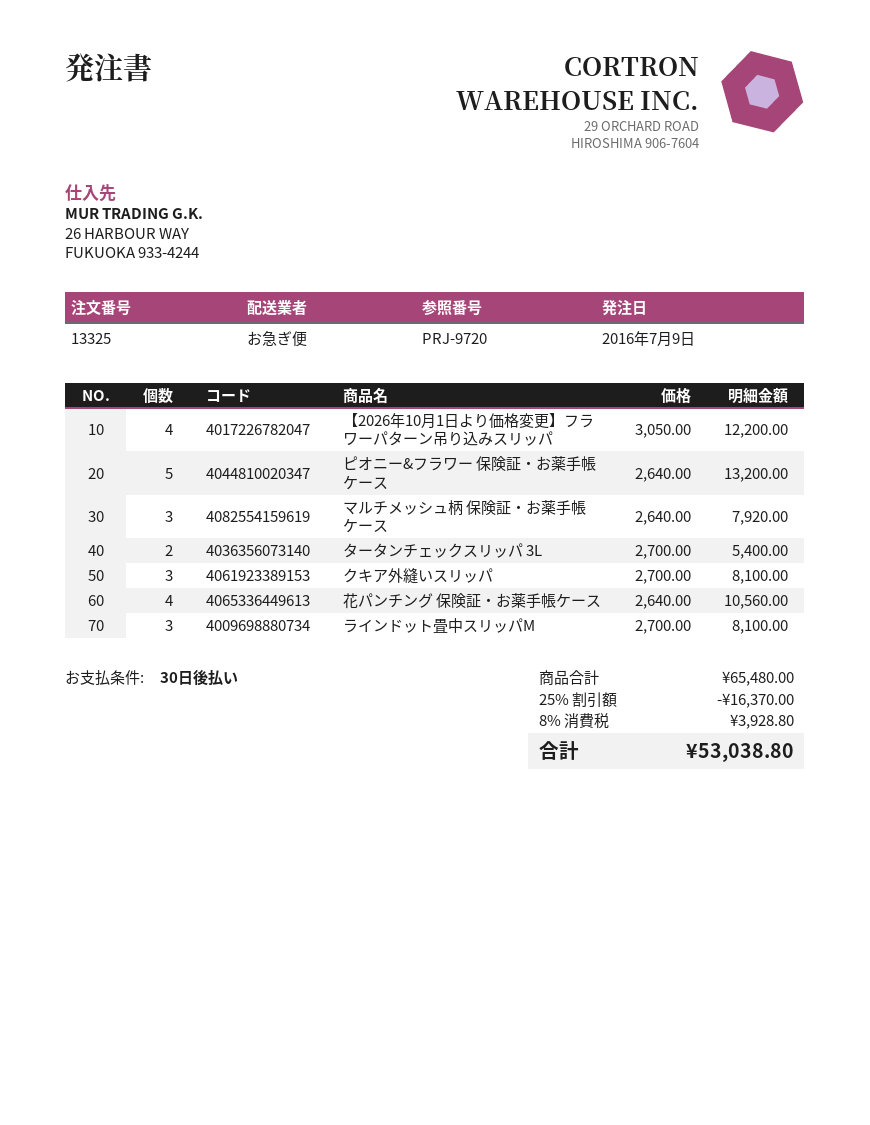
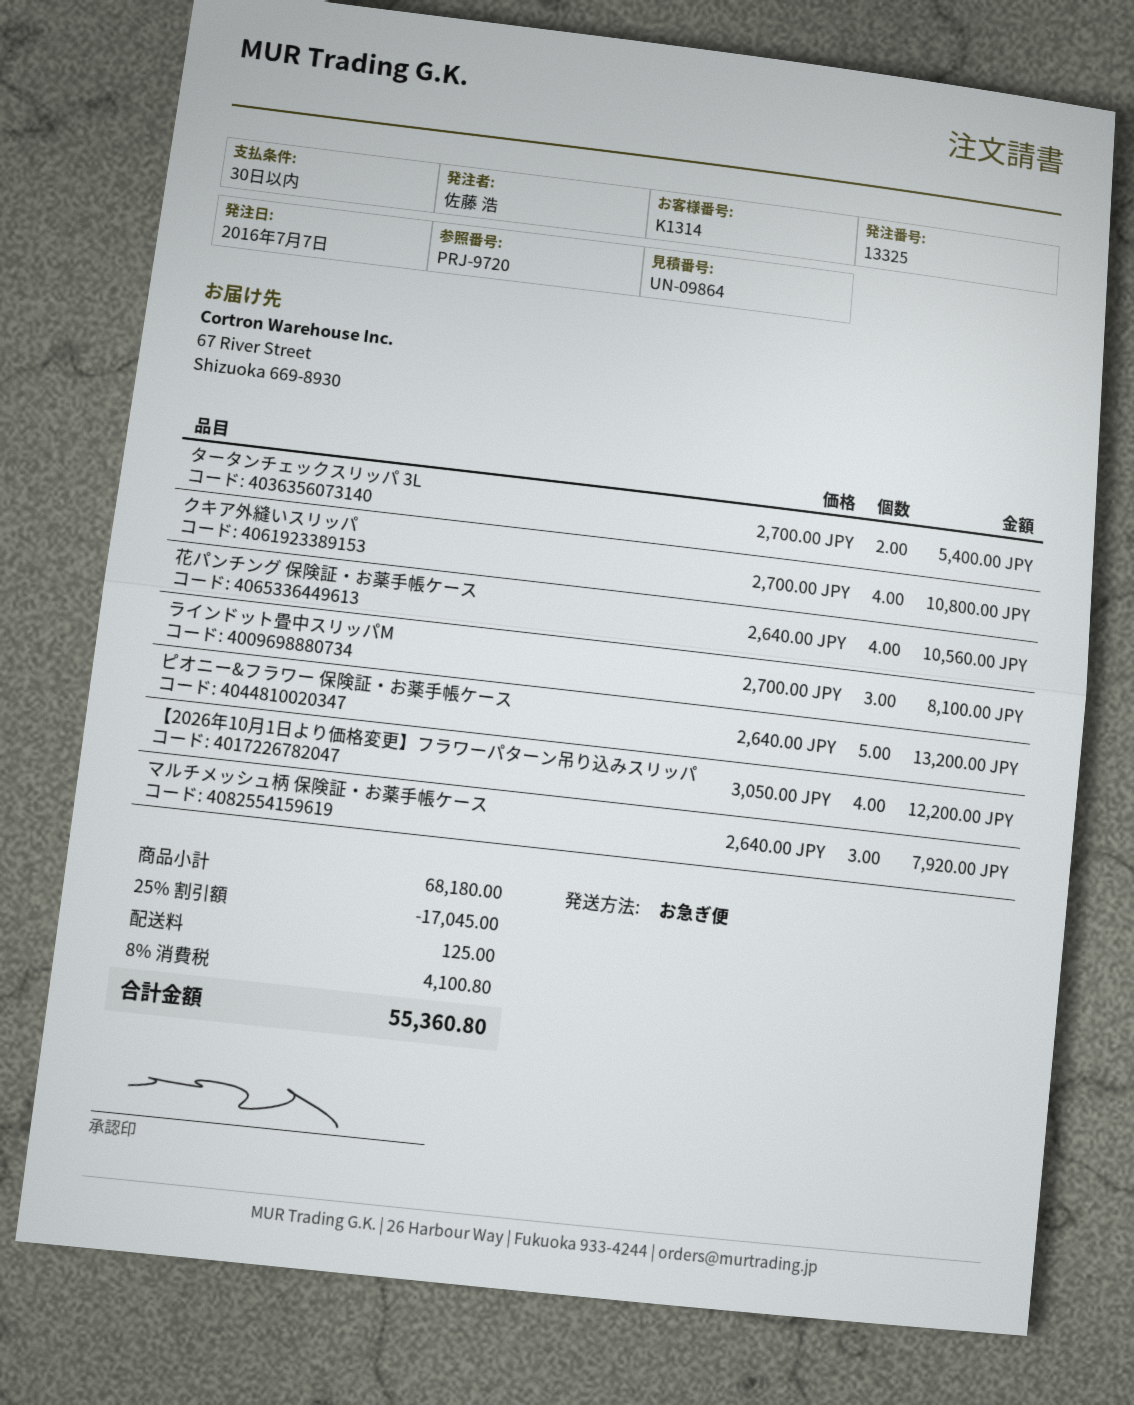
order date: 2016-07-09 -> 2016-07-07
クキア外縫いスリッパ: 3 x 2700.00 = 8100.00 -> 4 x 2700.00 = 10800.00
subtotal: 65480.00 -> 68180.00
discount: 25% = 16370.00 -> 25% = 17045.00
shipping: none -> 125.00
tax: 8% = 3928.80 -> 8% = 4100.80
total: 53038.80 -> 55360.80

